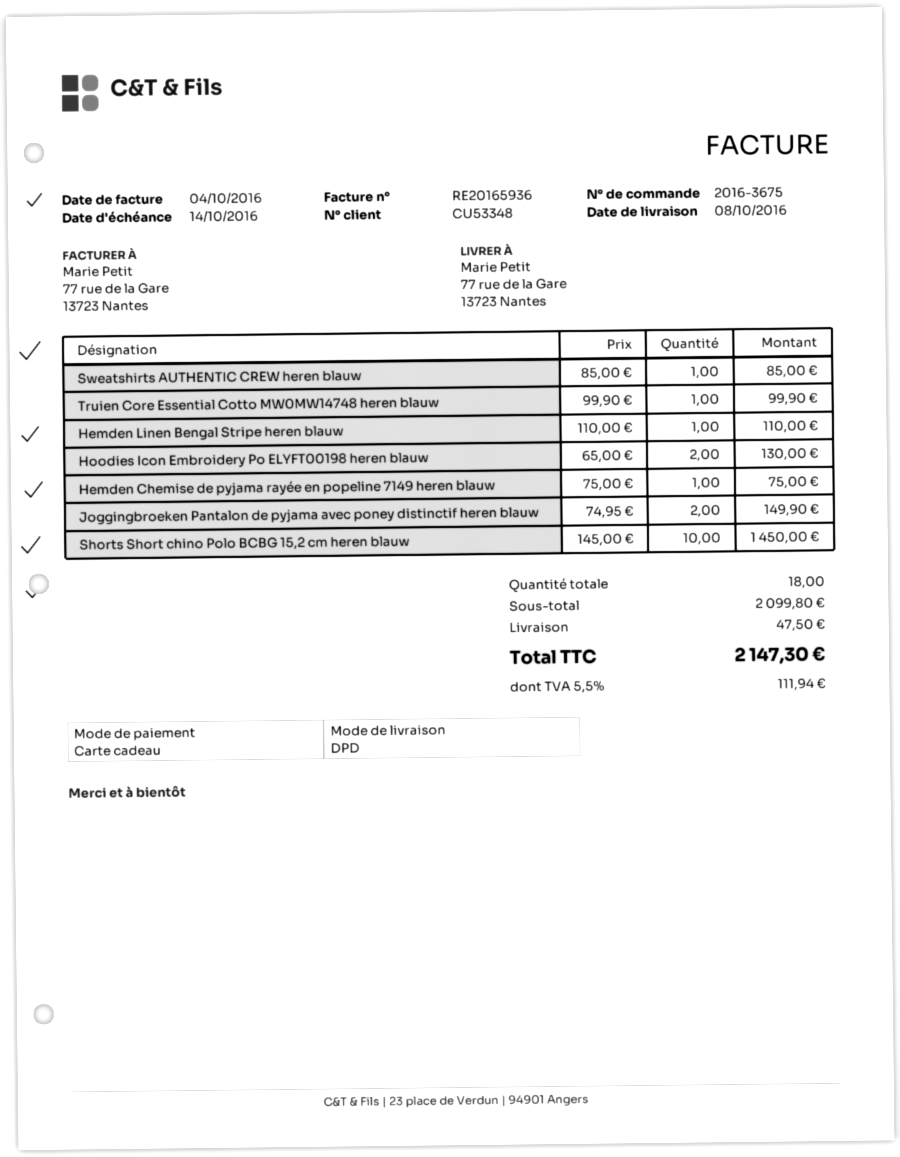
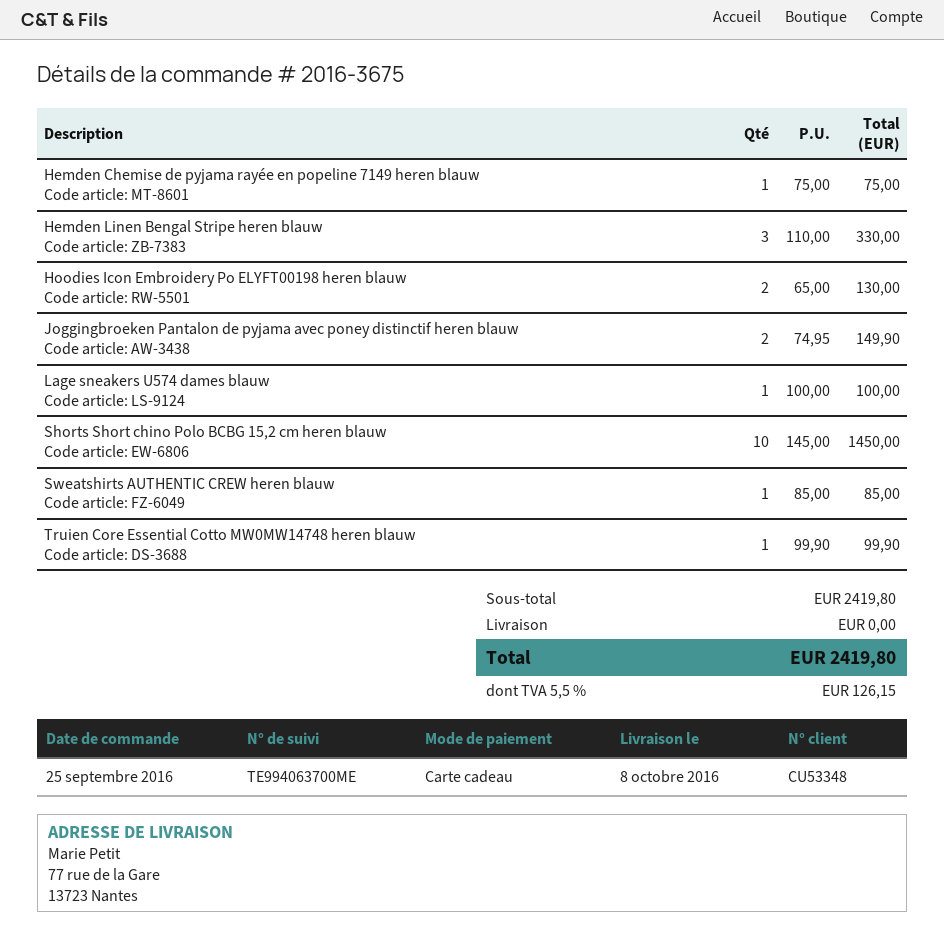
Hemden Linen Bengal Stripe heren blauw: 1 x 110.00 = 110.00 -> 3 x 110.00 = 330.00
Lage sneakers U574 dames blauw: none -> 1 x 100.00 = 100.00
subtotal: 2099.80 -> 2419.80
shipping: 47.50 -> 0.00
tax: 5.5% = 111.94 -> 5.5% = 126.15
total: 2147.30 -> 2419.80

